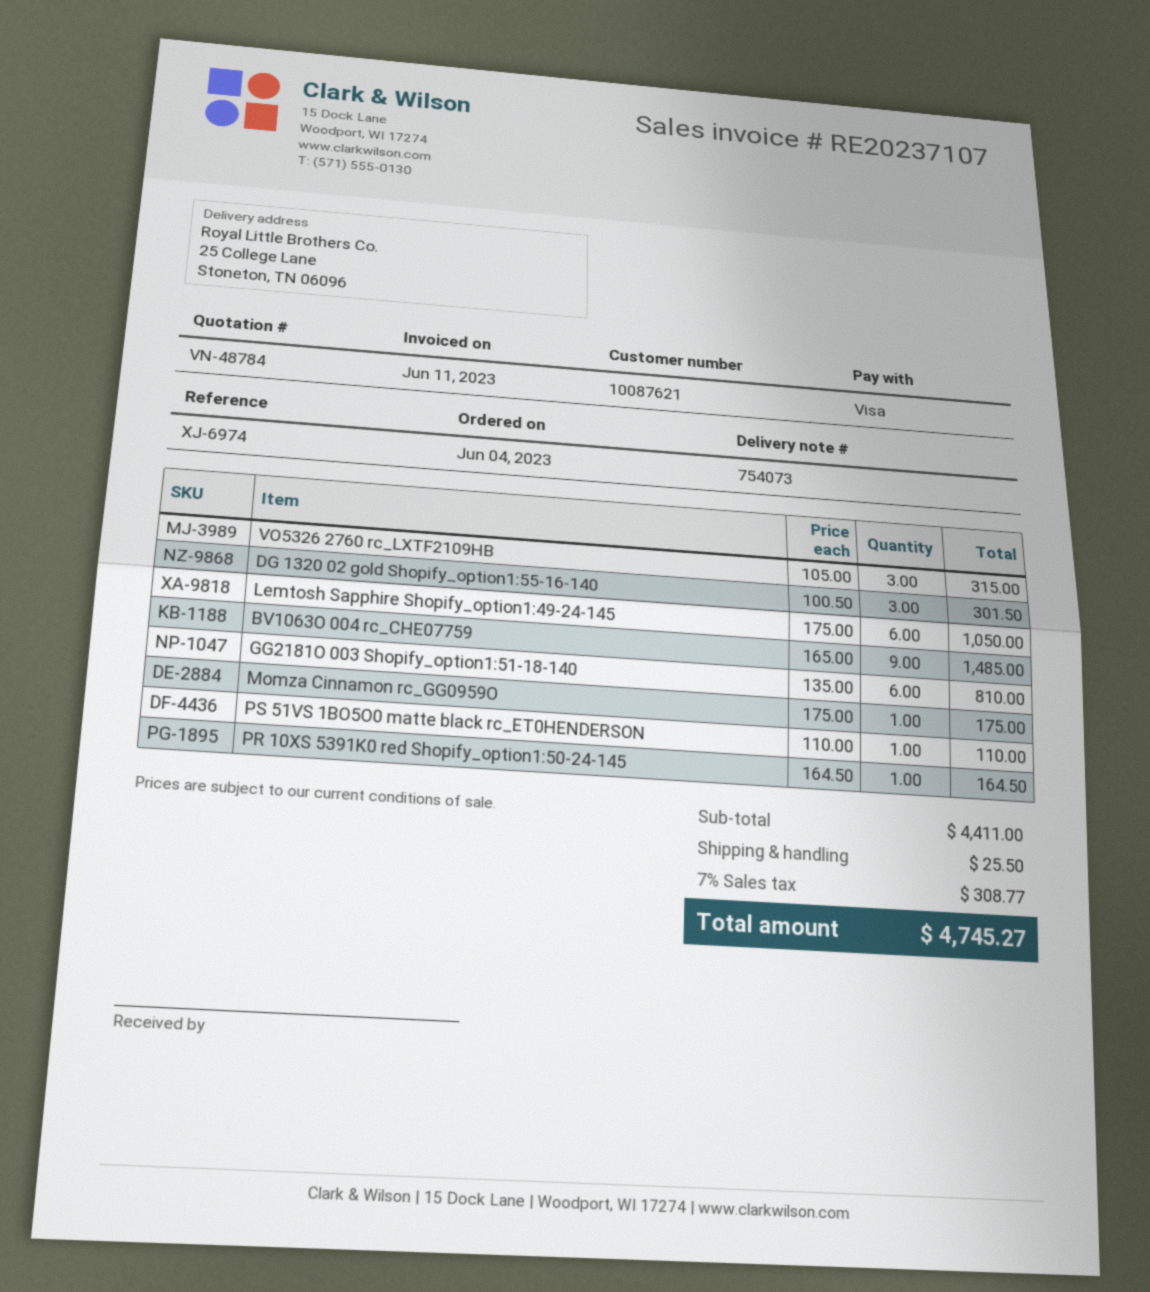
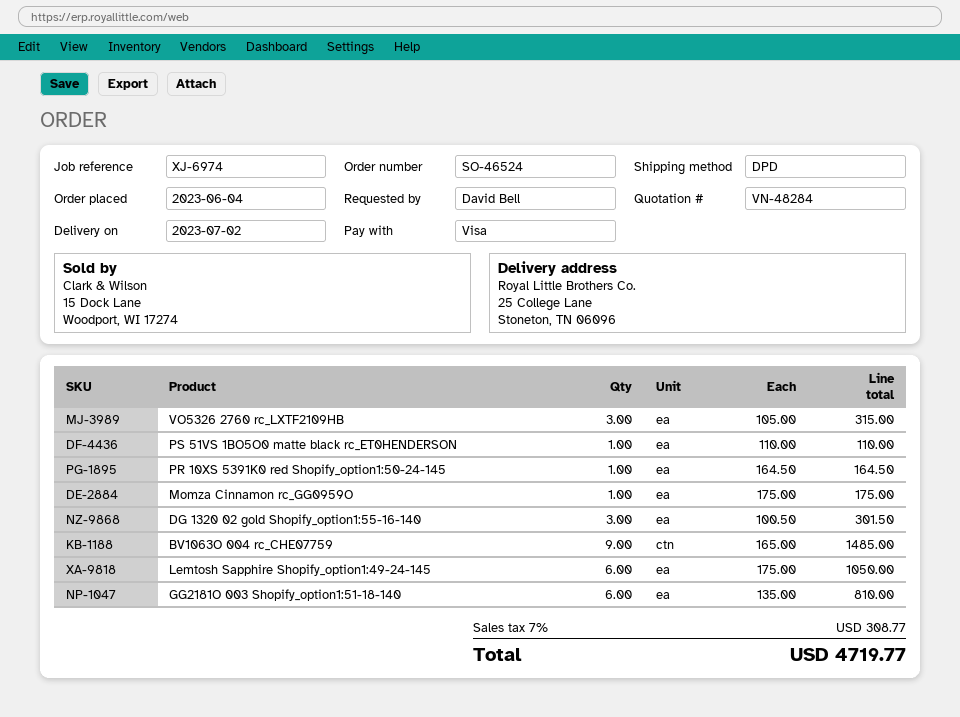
quote number: VN-48784 -> VN-48284
shipping: 25.50 -> none
total: 4745.27 -> 4719.77

